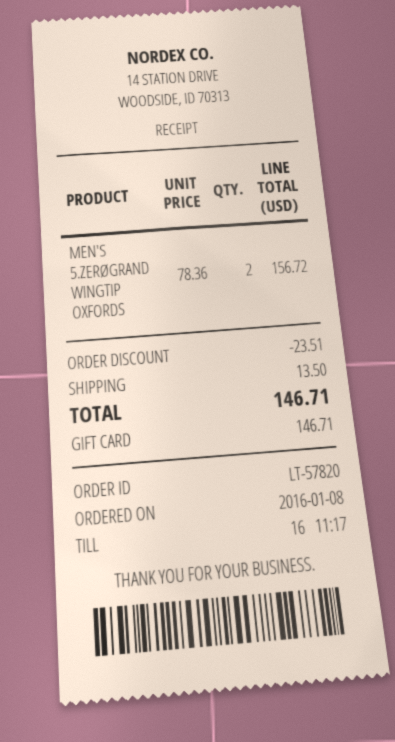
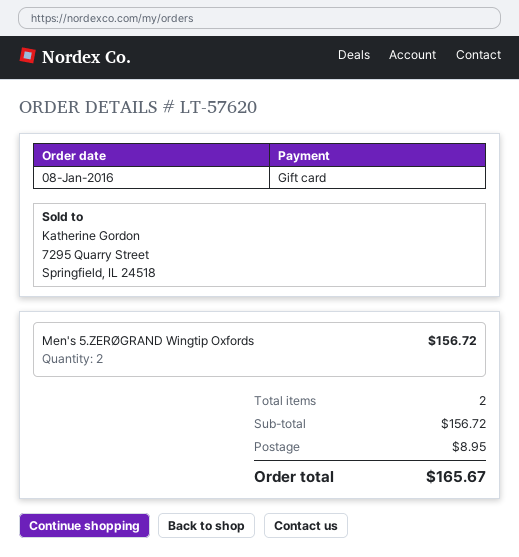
order number: LT-57820 -> LT-57620
discount: 23.51 -> none
shipping: 13.50 -> 8.95
total: 146.71 -> 165.67

